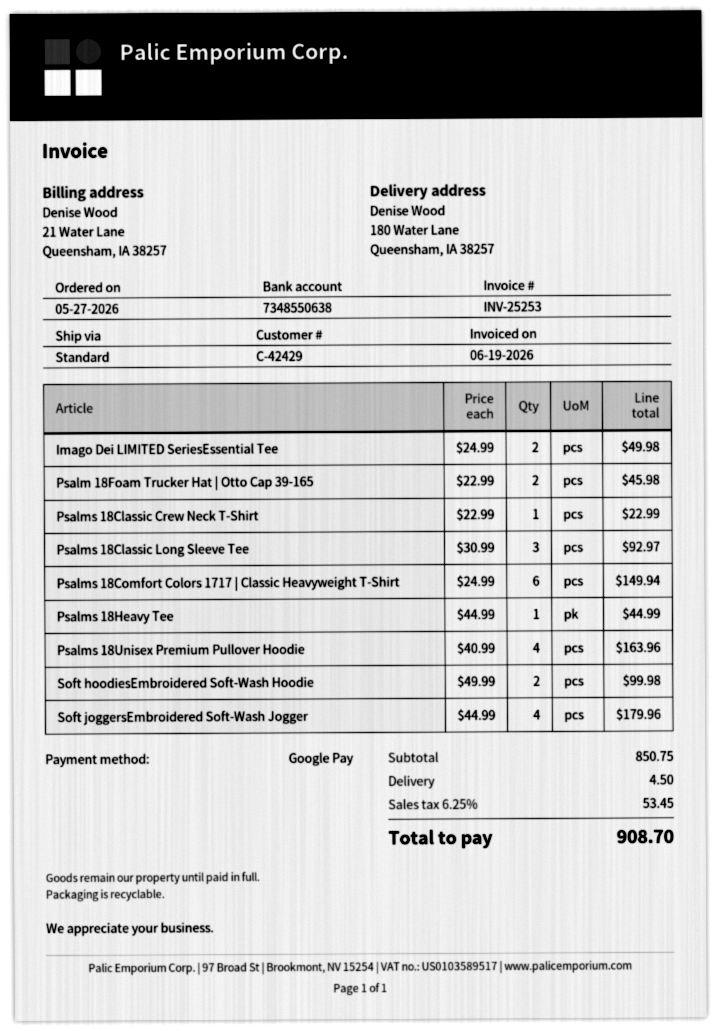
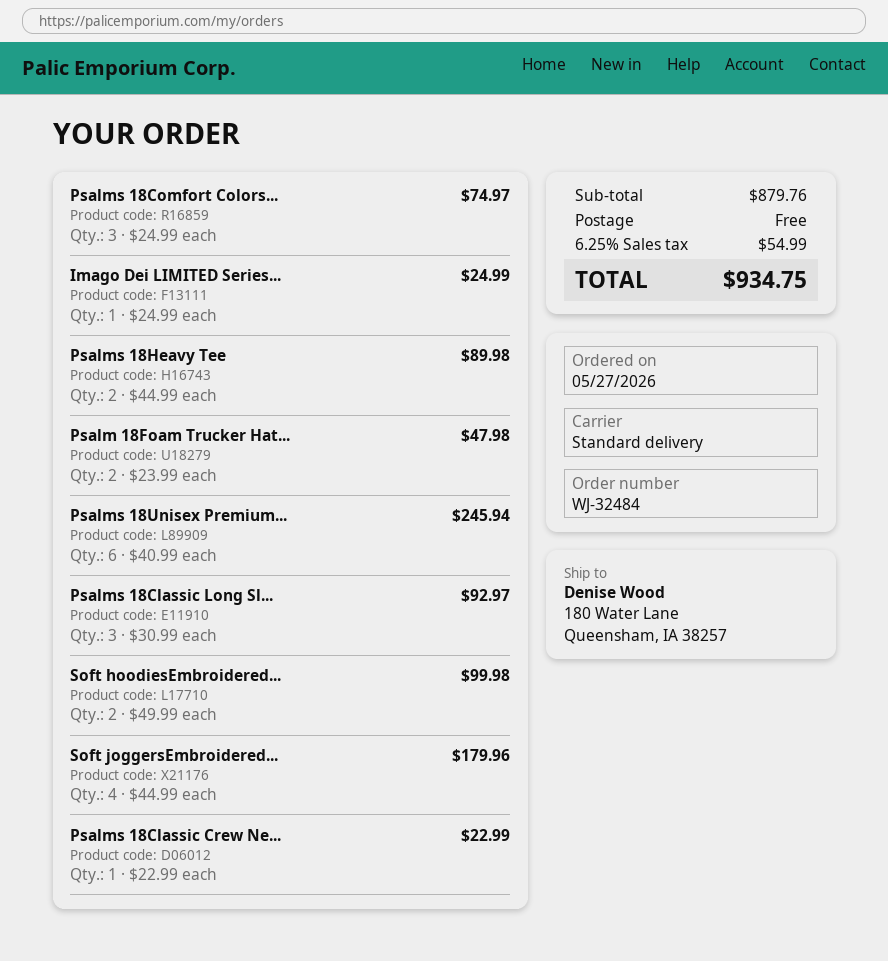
Imago Dei LIMITED SeriesEssential Tee: 2 x 24.99 = 49.98 -> 1 x 24.99 = 24.99
Psalm 18Foam Trucker Hat | Otto Cap 39-165: 2 x 22.99 = 45.98 -> 2 x 23.99 = 47.98
Psalms 18Comfort Colors 1717 | Classic Heavyweight T-Shirt: 6 x 24.99 = 149.94 -> 3 x 24.99 = 74.97
Psalms 18Heavy Tee: 1 x 44.99 = 44.99 -> 2 x 44.99 = 89.98
Psalms 18Unisex Premium Pullover Hoodie: 4 x 40.99 = 163.96 -> 6 x 40.99 = 245.94
subtotal: 850.75 -> 879.76
shipping: 4.50 -> 0.00
tax: 6.25% = 53.45 -> 6.25% = 54.99
total: 908.70 -> 934.75

